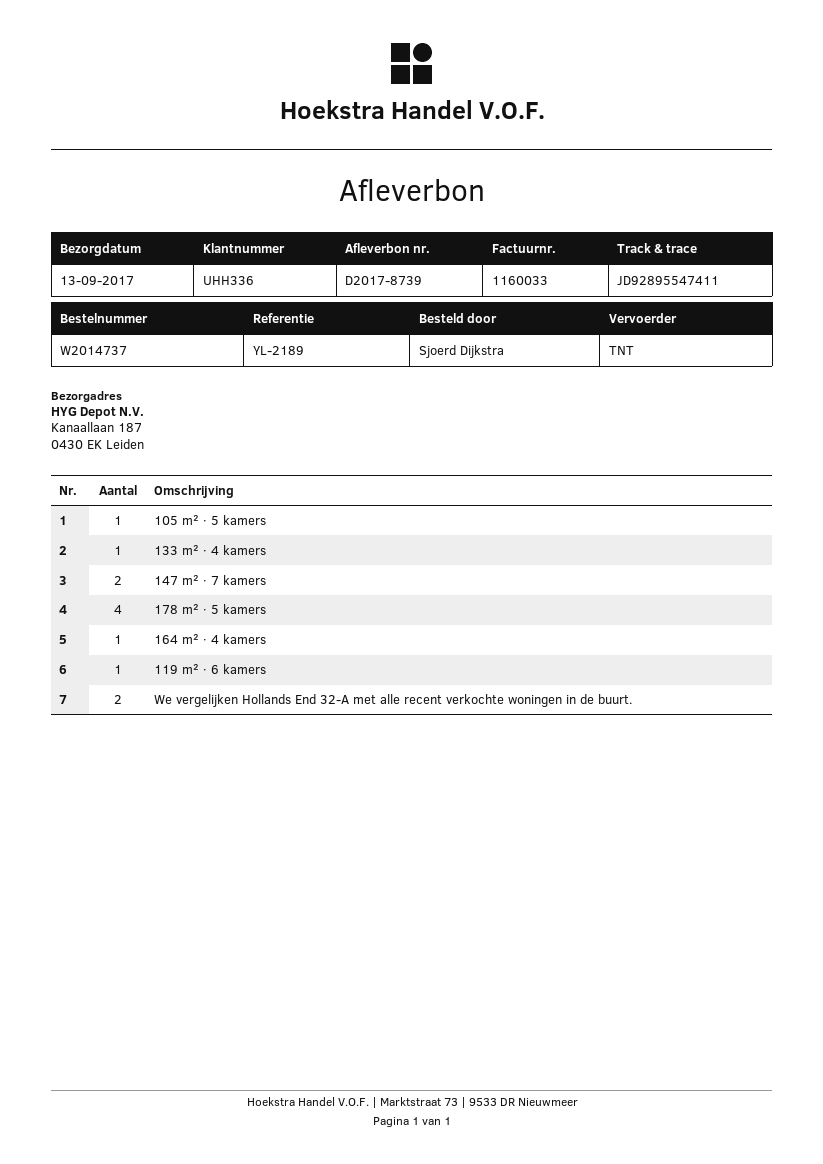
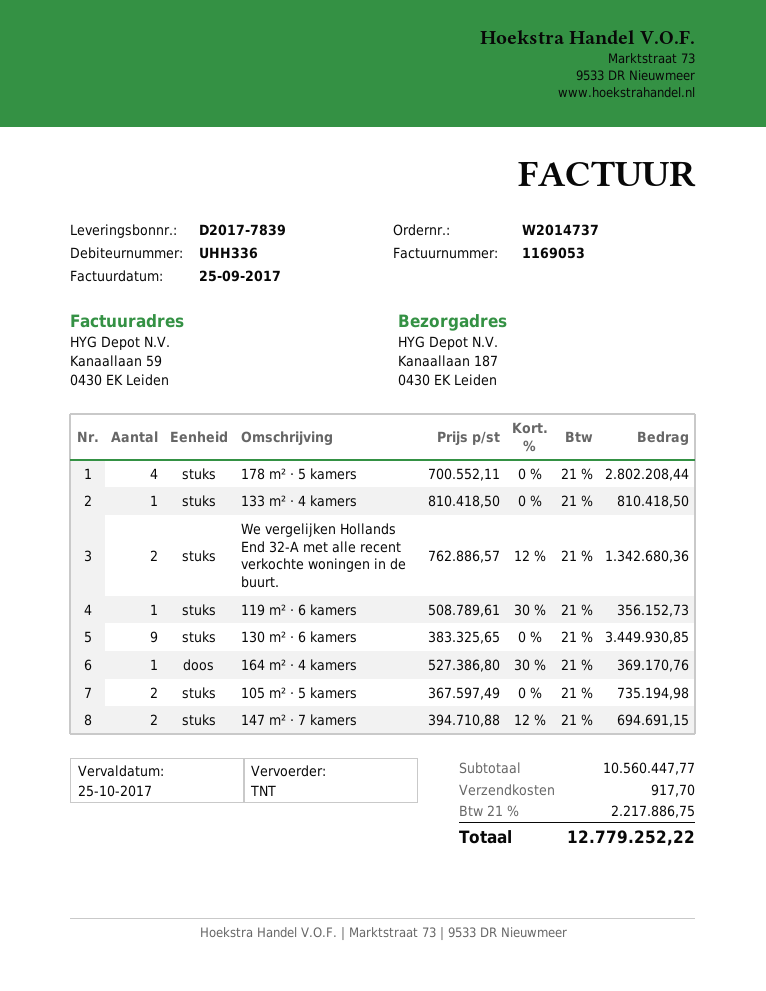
delivery note number: D2017-8739 -> D2017-7839
invoice number: 1160033 -> 1169053
105 m² · 5 kamers: 1 -> 2
130 m² · 6 kamers: none -> 9

